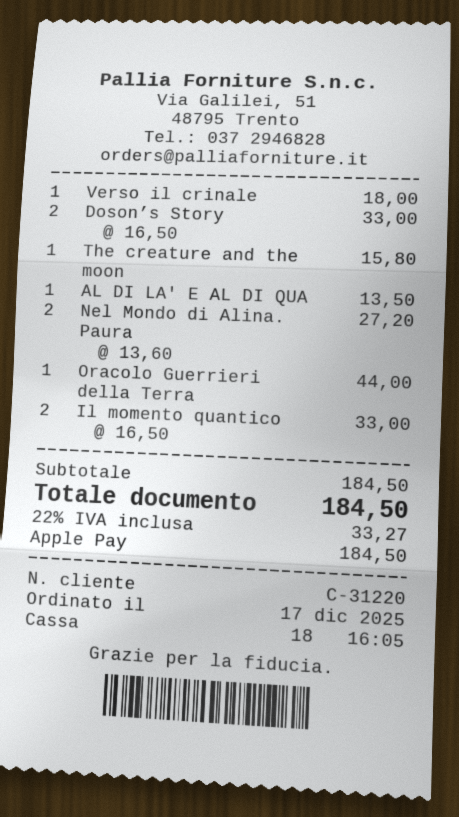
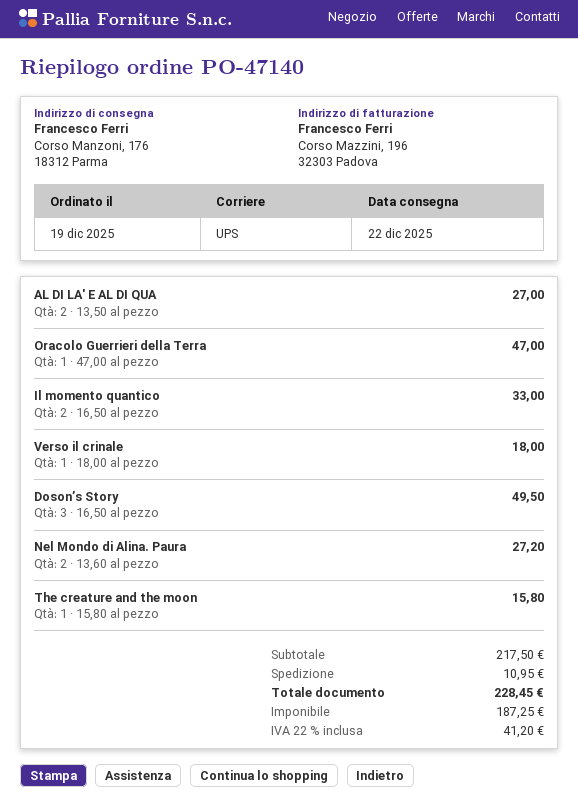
order date: 2025-12-17 -> 2025-12-19
Doson’s Story: 2 x 16.50 = 33.00 -> 3 x 16.50 = 49.50
AL DI LA' E AL DI QUA: 1 x 13.50 = 13.50 -> 2 x 13.50 = 27.00
Oracolo Guerrieri della Terra: 1 x 44.00 = 44.00 -> 1 x 47.00 = 47.00
subtotal: 184.50 -> 217.50
shipping: none -> 10.95
tax: 22% = 33.27 -> 22% = 41.20
total: 184.50 -> 228.45

